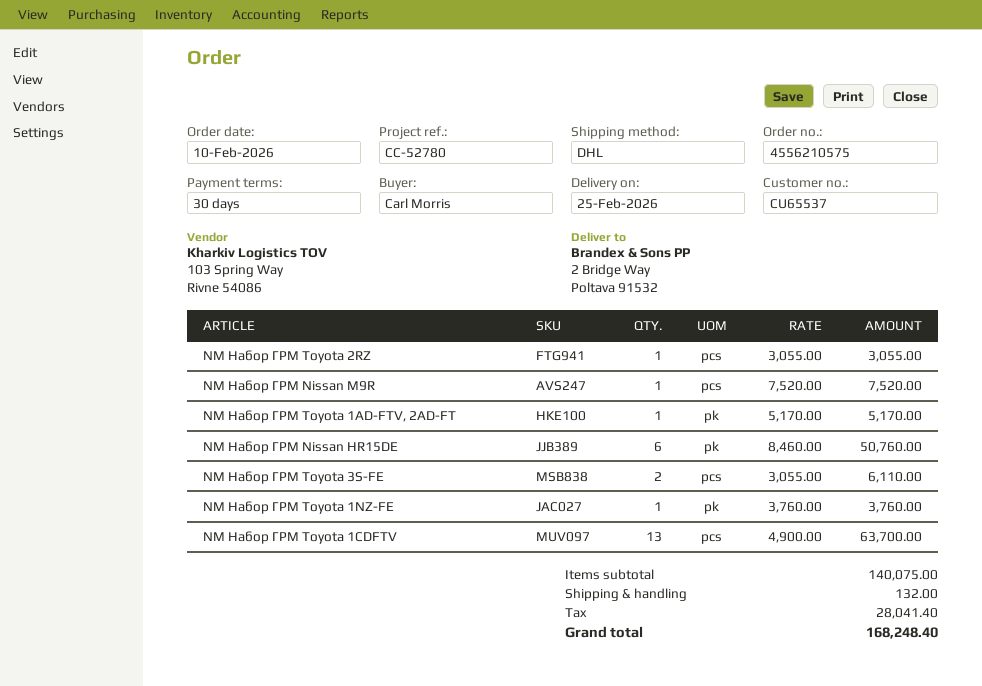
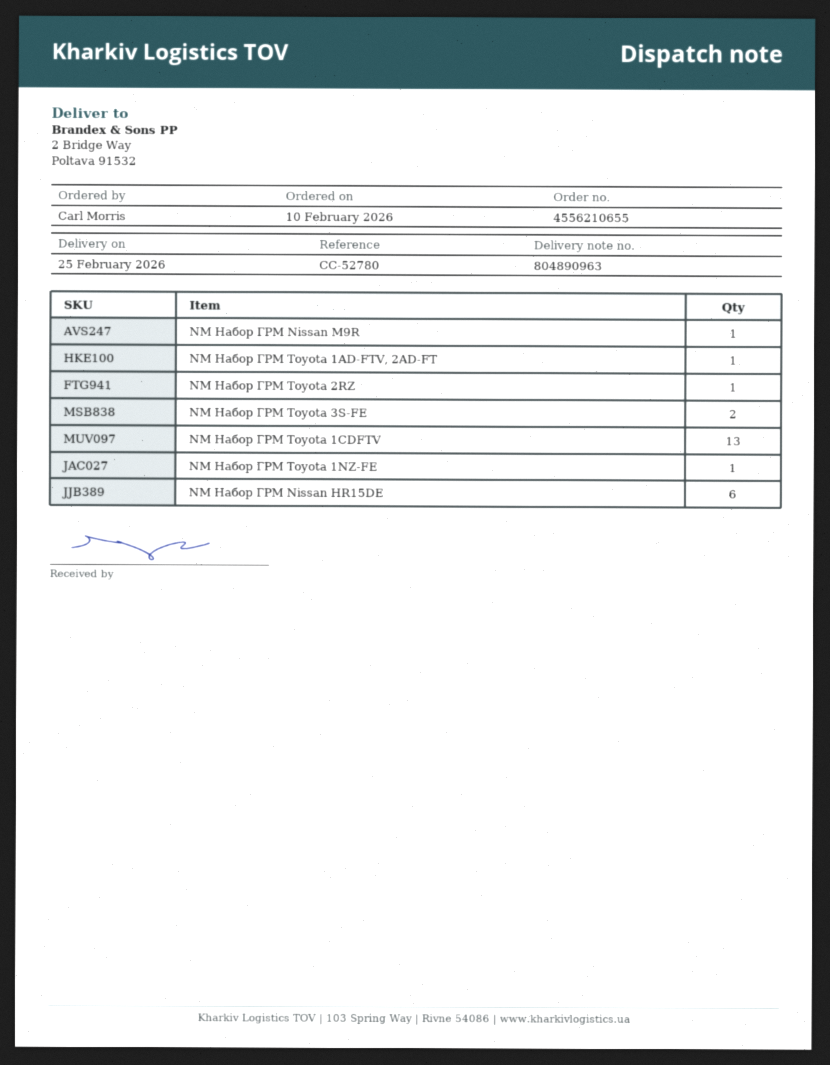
order number: 4556210575 -> 4556210655

